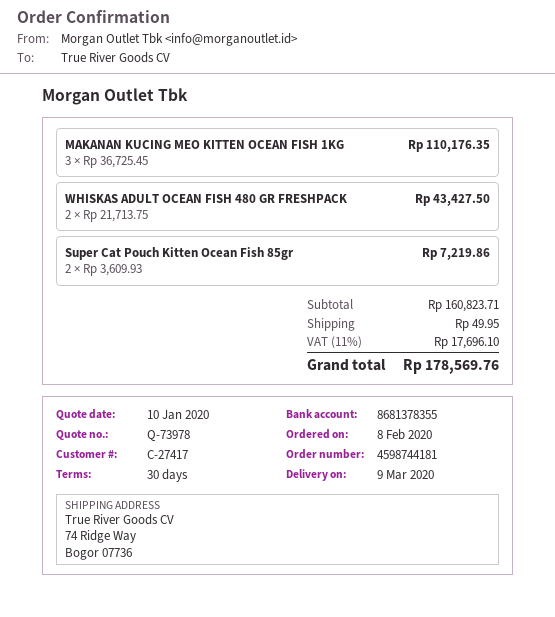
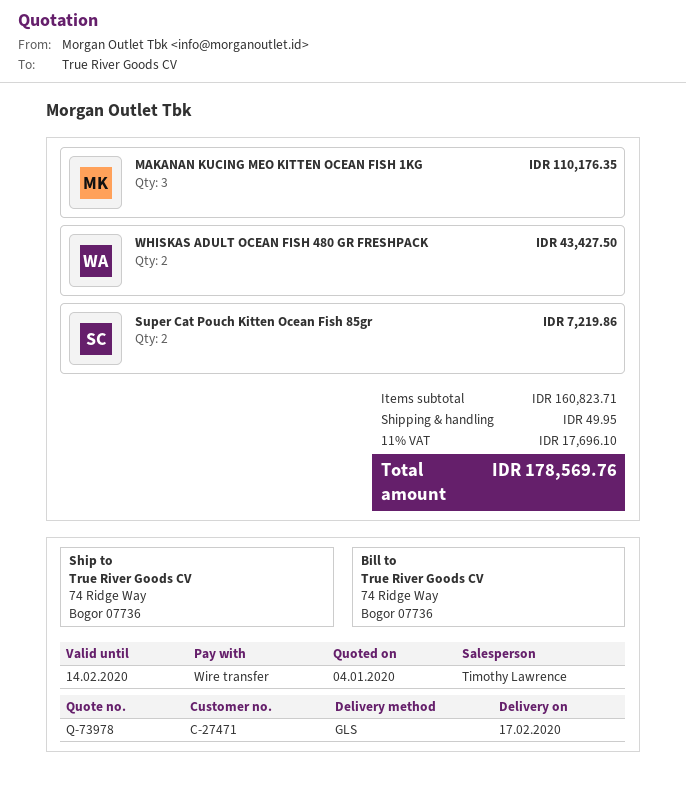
quote date: 2020-01-10 -> 2020-01-04
delivery date: 2020-03-09 -> 2020-02-17
customer number: C-27417 -> C-27471

